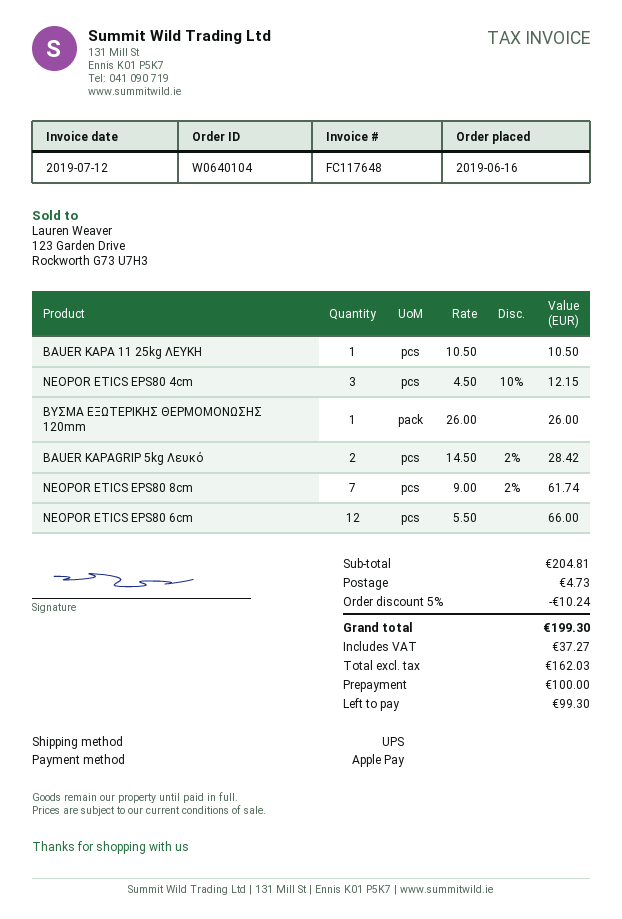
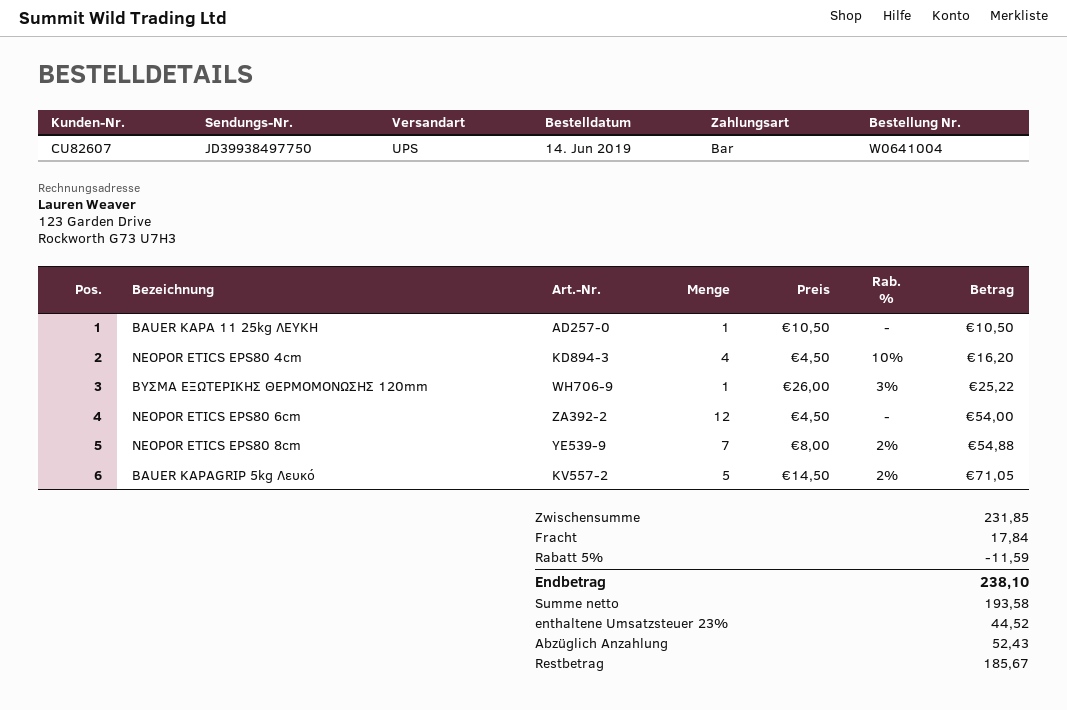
order number: W0640104 -> W0641004
order date: 2019-06-16 -> 2019-06-14
payment method: Apple Pay -> cash
NEOPOR ETICS EPS80 4cm: 3 x 4.50 - 10% = 12.15 -> 4 x 4.50 - 10% = 16.20
ΒΥΣΜΑ ΕΞΩΤΕΡΙΚΗΣ ΘΕΡΜΟΜΟΝΩΣΗΣ 120mm: 1 x 26.00 = 26.00 -> 1 x 26.00 - 3% = 25.22
BAUER KAPAGRIP 5kg Λευκό: 2 x 14.50 - 2% = 28.42 -> 5 x 14.50 - 2% = 71.05
NEOPOR ETICS EPS80 8cm: 7 x 9.00 - 2% = 61.74 -> 7 x 8.00 - 2% = 54.88
NEOPOR ETICS EPS80 6cm: 12 x 5.50 = 66.00 -> 12 x 4.50 = 54.00
subtotal: 204.81 -> 231.85
discount: 5% = 10.24 -> 5% = 11.59
shipping: 4.73 -> 17.84
net: 162.03 -> 193.58
tax: 37.27 -> 44.52
total: 199.30 -> 238.10
deposit: 100.00 -> 52.43
balance: 99.30 -> 185.67

